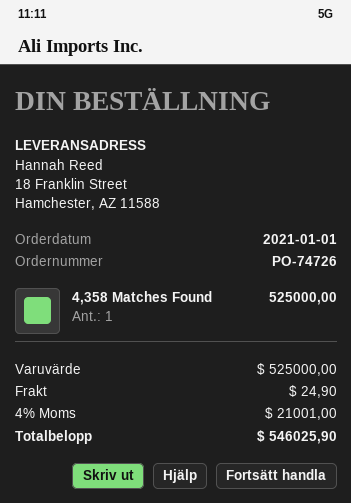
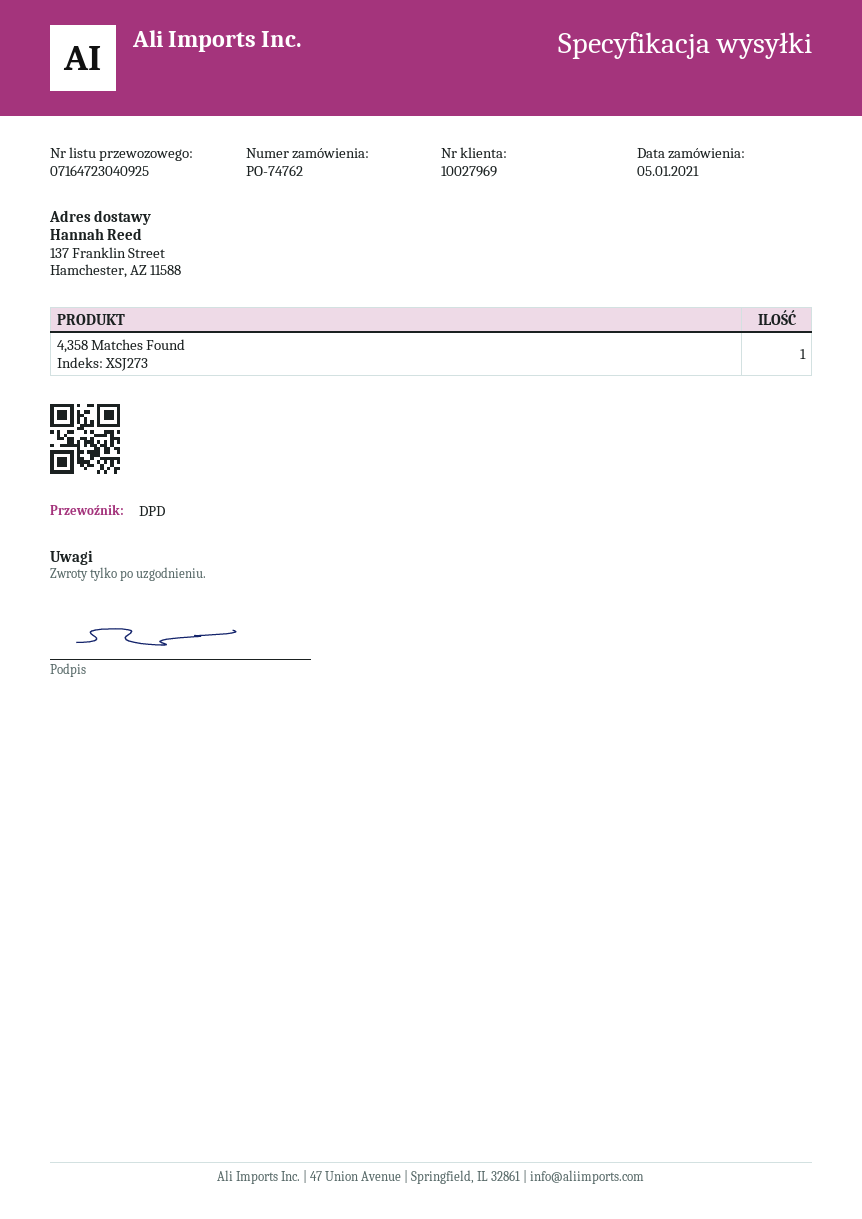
order number: PO-74726 -> PO-74762
order date: 2021-01-01 -> 2021-01-05
ship to: 18 Franklin Street, Hamchester, AZ 11588 -> 137 Franklin Street, Hamchester, AZ 11588

